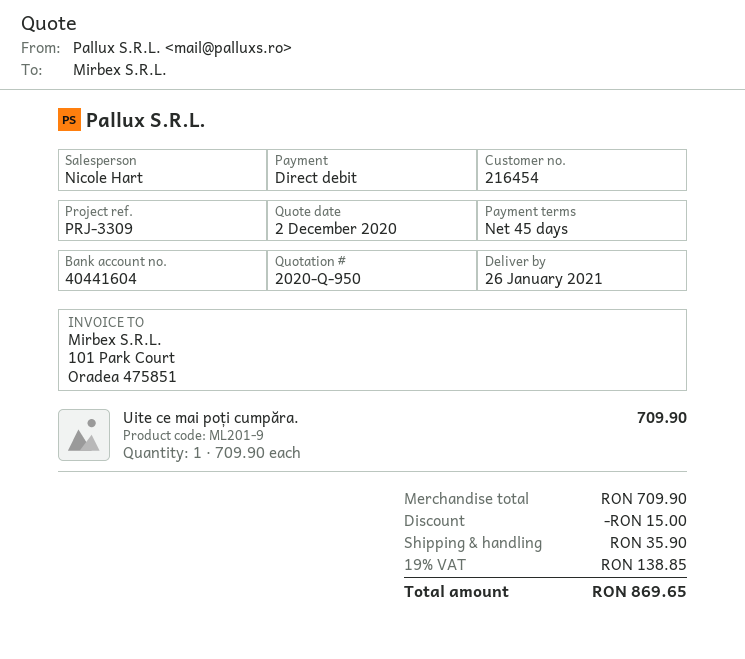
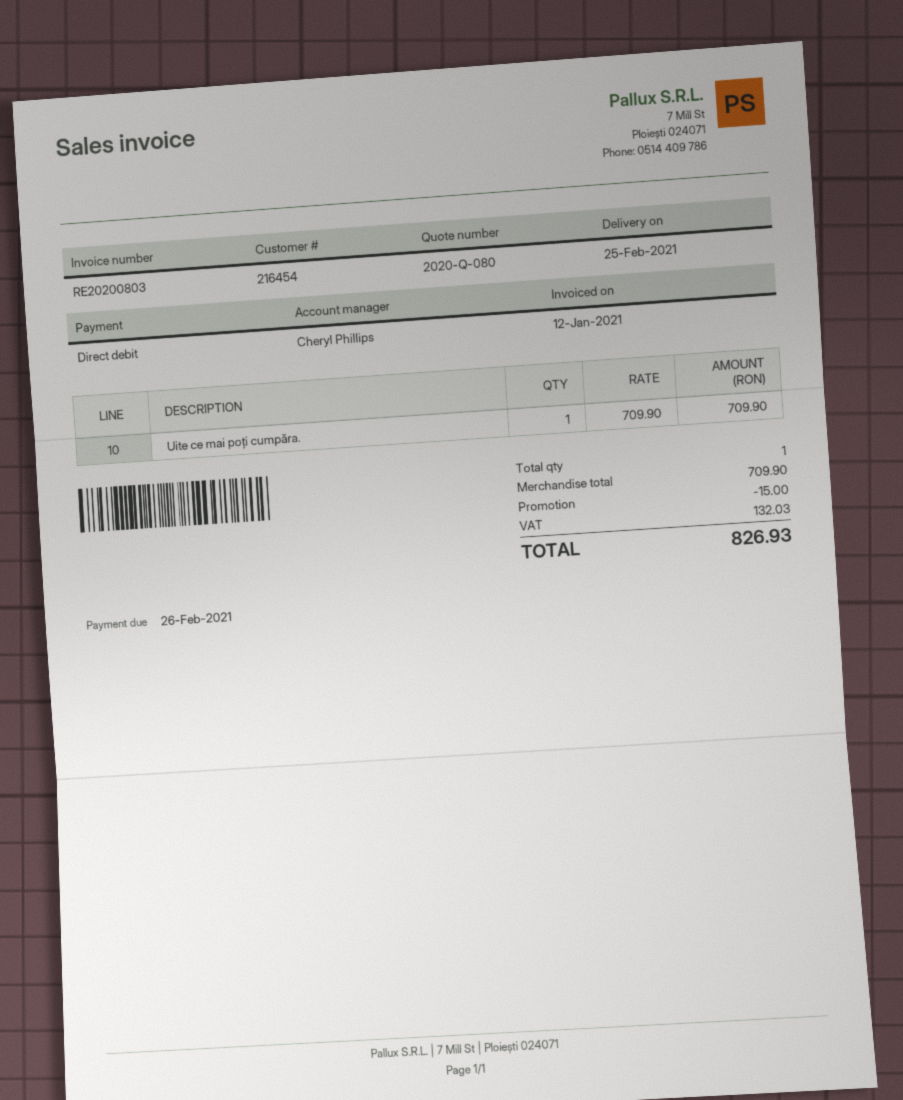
quote number: 2020-Q-950 -> 2020-Q-080
delivery date: 2021-01-26 -> 2021-02-25
sales rep: Nicole Hart -> Cheryl Phillips
shipping: 35.90 -> none
tax: 138.85 -> 132.03
total: 869.65 -> 826.93

